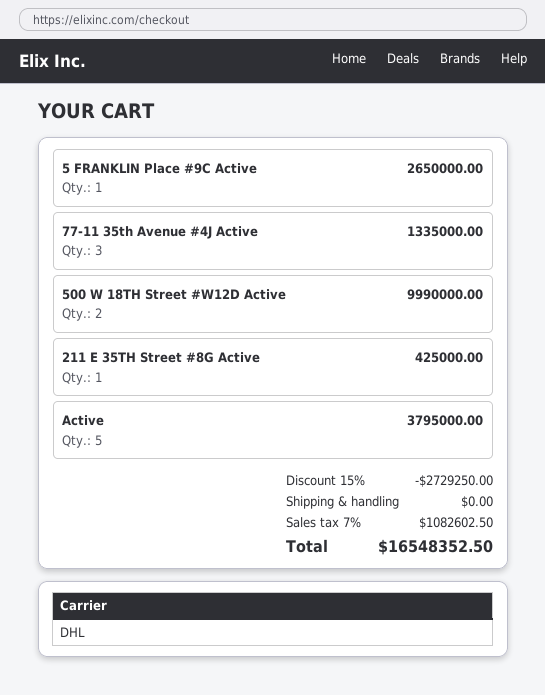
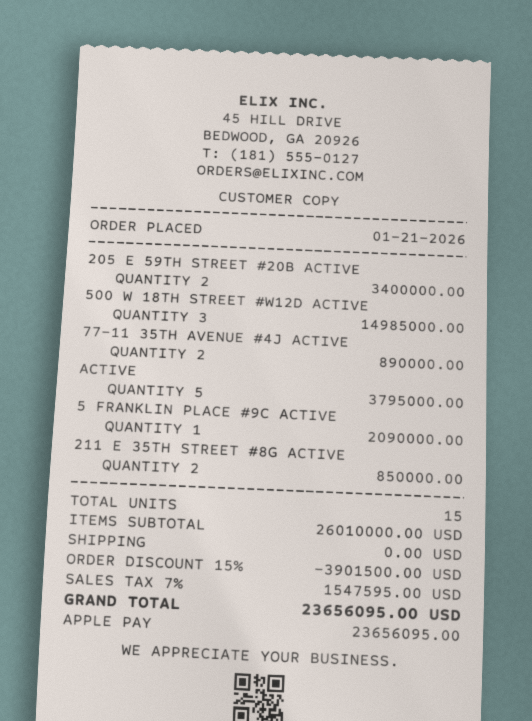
5 FRANKLIN Place #9C Active: 1 for 2650000.00 -> 1 for 2090000.00
77-11 35th Avenue #4J Active: 3 for 1335000.00 -> 2 for 890000.00
500 W 18TH Street #W12D Active: 2 for 9990000.00 -> 3 for 14985000.00
211 E 35TH Street #8G Active: 1 for 425000.00 -> 2 for 850000.00
205 E 59TH STREET #20B ACTIVE: none -> 2 for 3400000.00
discount: 15% = 2729250.00 -> 15% = 3901500.00
tax: 7% = 1082602.50 -> 7% = 1547595.00
total: 16548352.50 -> 23656095.00

